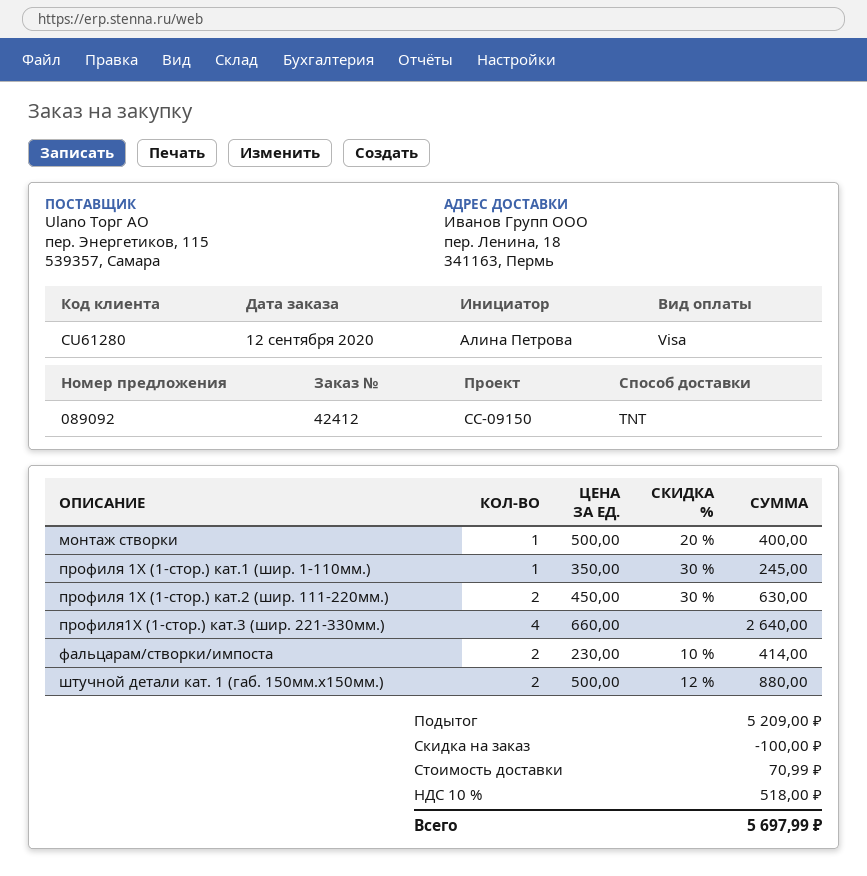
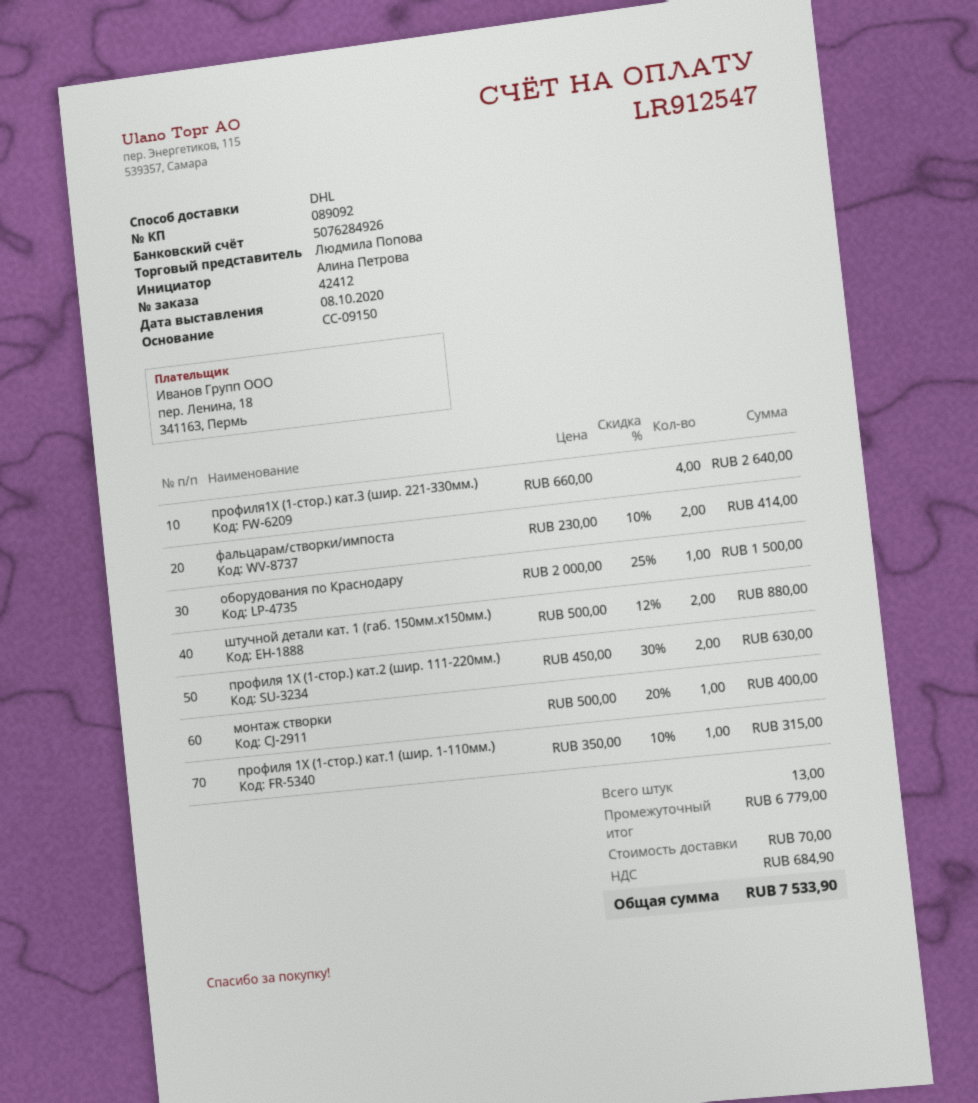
shipping method: TNT -> DHL
профиля 1Х (1-стор.) кат.1 (шир. 1-110мм.): 1 x 350.00 - 30% = 245.00 -> 1 x 350.00 - 10% = 315.00
оборудования по Краснодару: none -> 1 x 2000.00 - 25% = 1500.00
subtotal: 5209.00 -> 6779.00
discount: 100.00 -> none
shipping: 70.99 -> 70.00
tax: 518.00 -> 684.90
total: 5697.99 -> 7533.90

